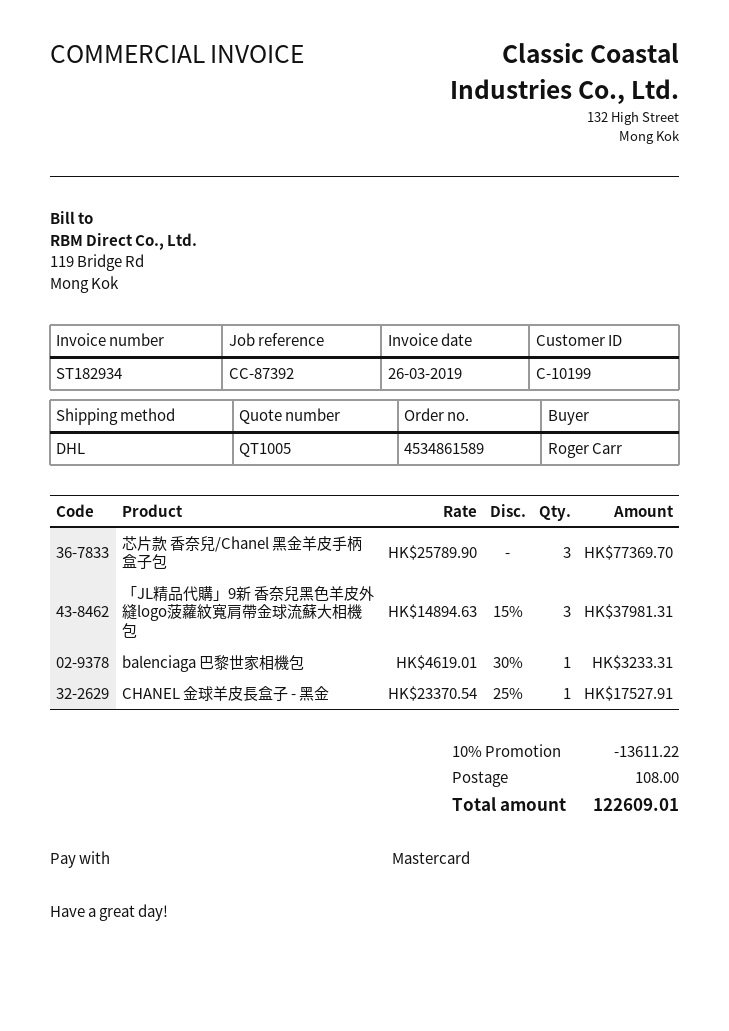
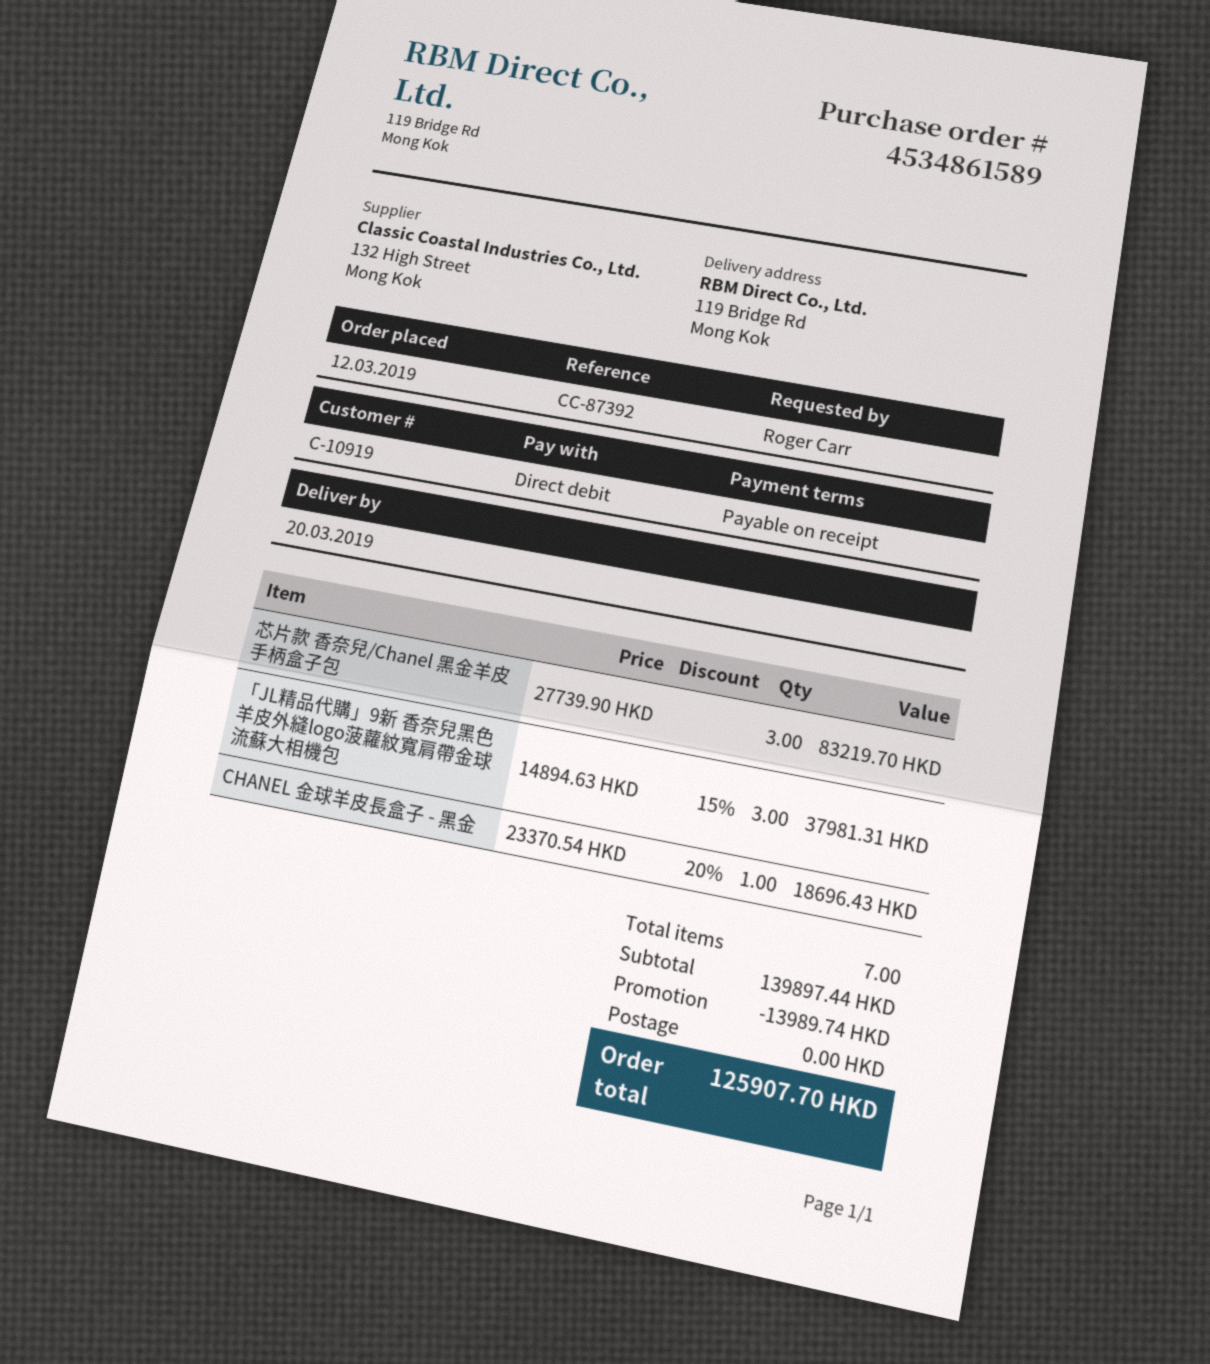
customer number: C-10199 -> C-10919
payment method: Mastercard -> direct debit
芯片款 香奈兒/Chanel 黑金羊皮手柄盒子包: 3 x 25789.90 = 77369.70 -> 3 x 27739.90 = 83219.70
balenciaga 巴黎世家相機包: 1 x 4619.01 - 30% = 3233.31 -> none
CHANEL 金球羊皮長盒子 - 黑金: 1 x 23370.54 - 25% = 17527.91 -> 1 x 23370.54 - 20% = 18696.43
discount: 13611.22 -> 13989.74
shipping: 108.00 -> 0.00
total: 122609.01 -> 125907.70

